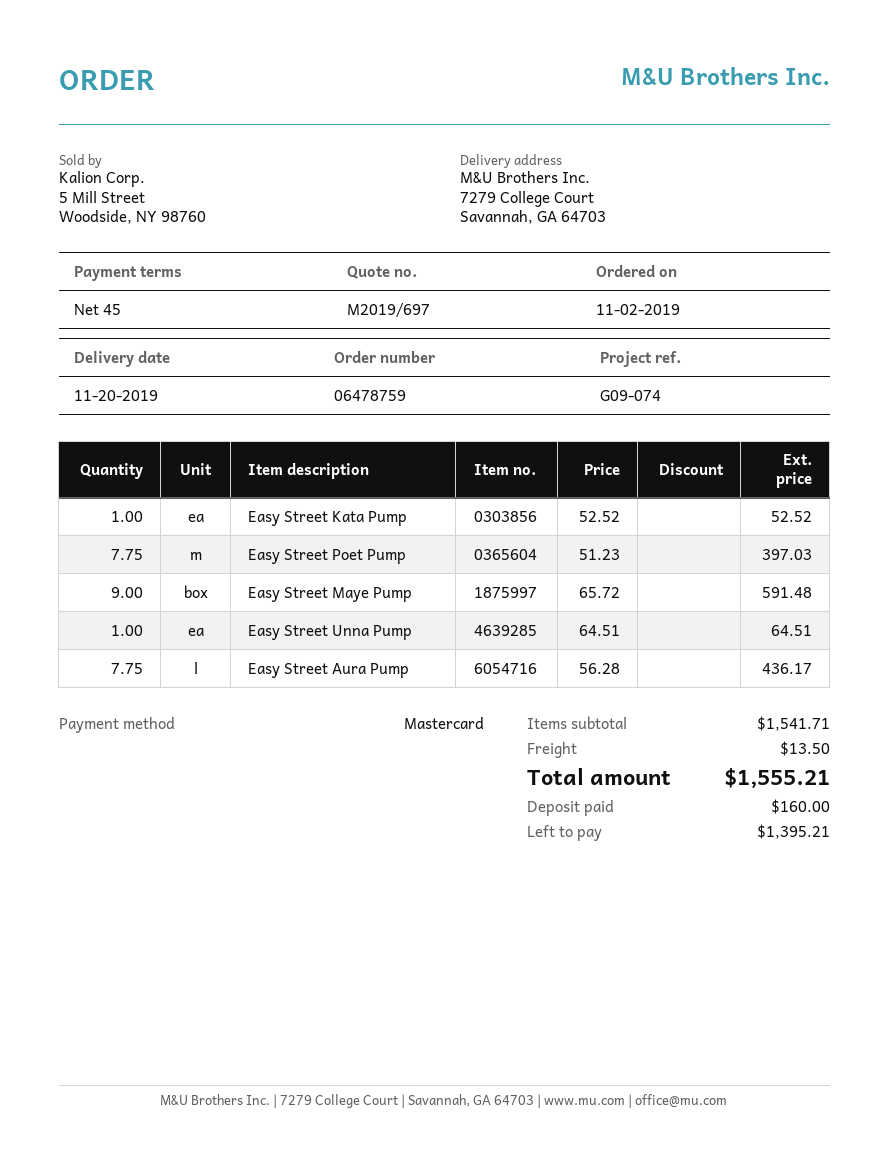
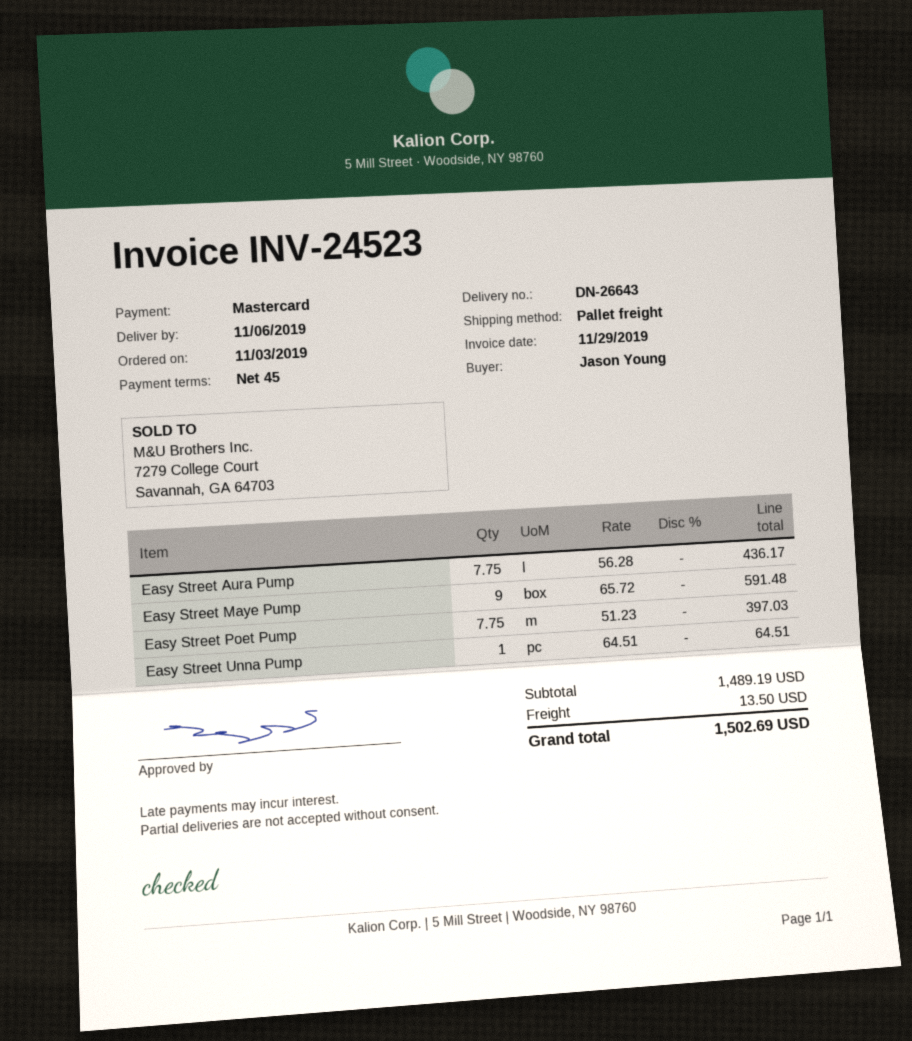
order date: 2019-11-02 -> 2019-11-03
delivery date: 2019-11-20 -> 2019-11-06
Easy Street Kata Pump: 1 x 52.52 = 52.52 -> none
subtotal: 1541.71 -> 1489.19
total: 1555.21 -> 1502.69

